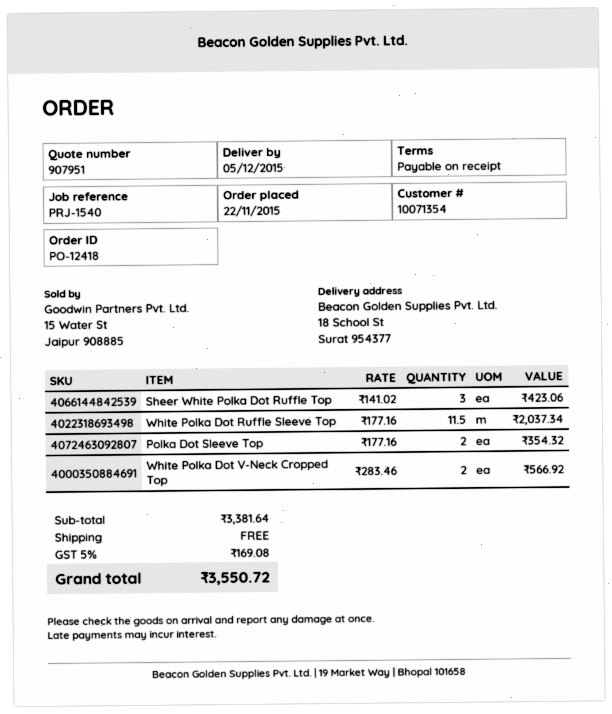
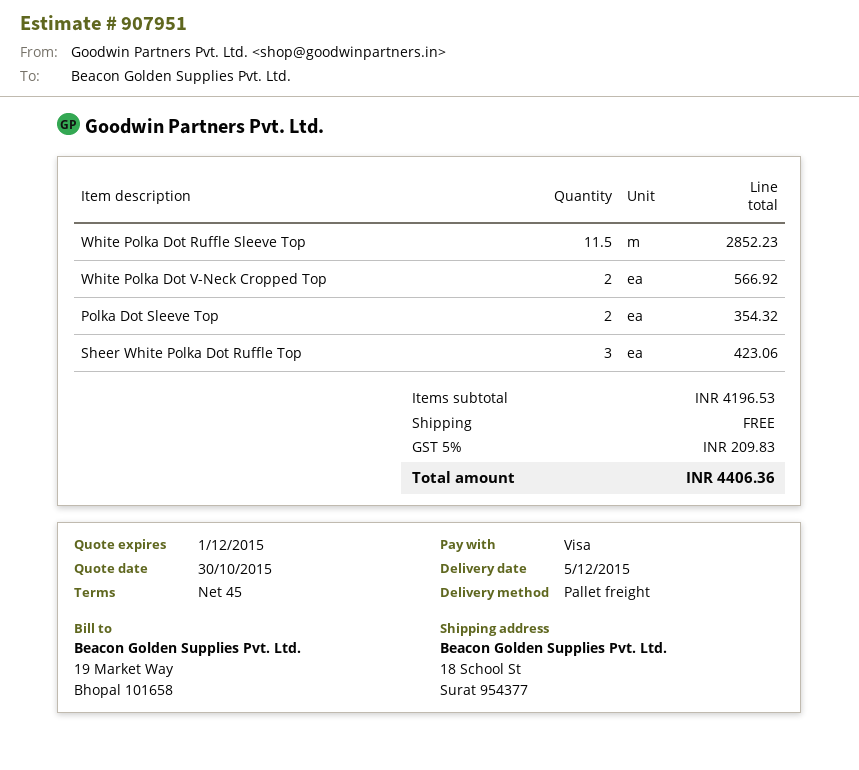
payment terms: on receipt -> 45 days
White Polka Dot Ruffle Sleeve Top: 11.5 for 2037.34 -> 11.5 for 2852.23
subtotal: 3381.64 -> 4196.53
tax: 5% = 169.08 -> 5% = 209.83
total: 3550.72 -> 4406.36

